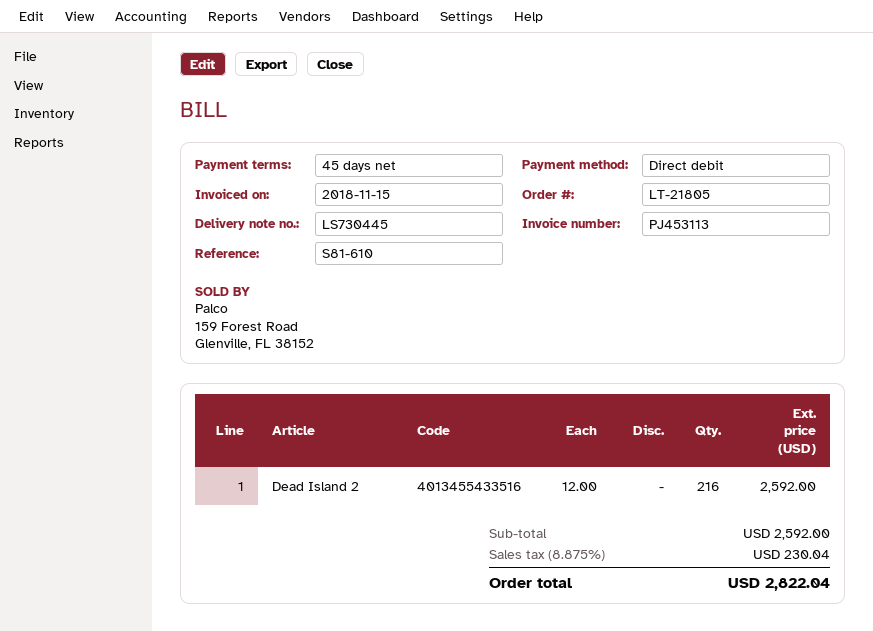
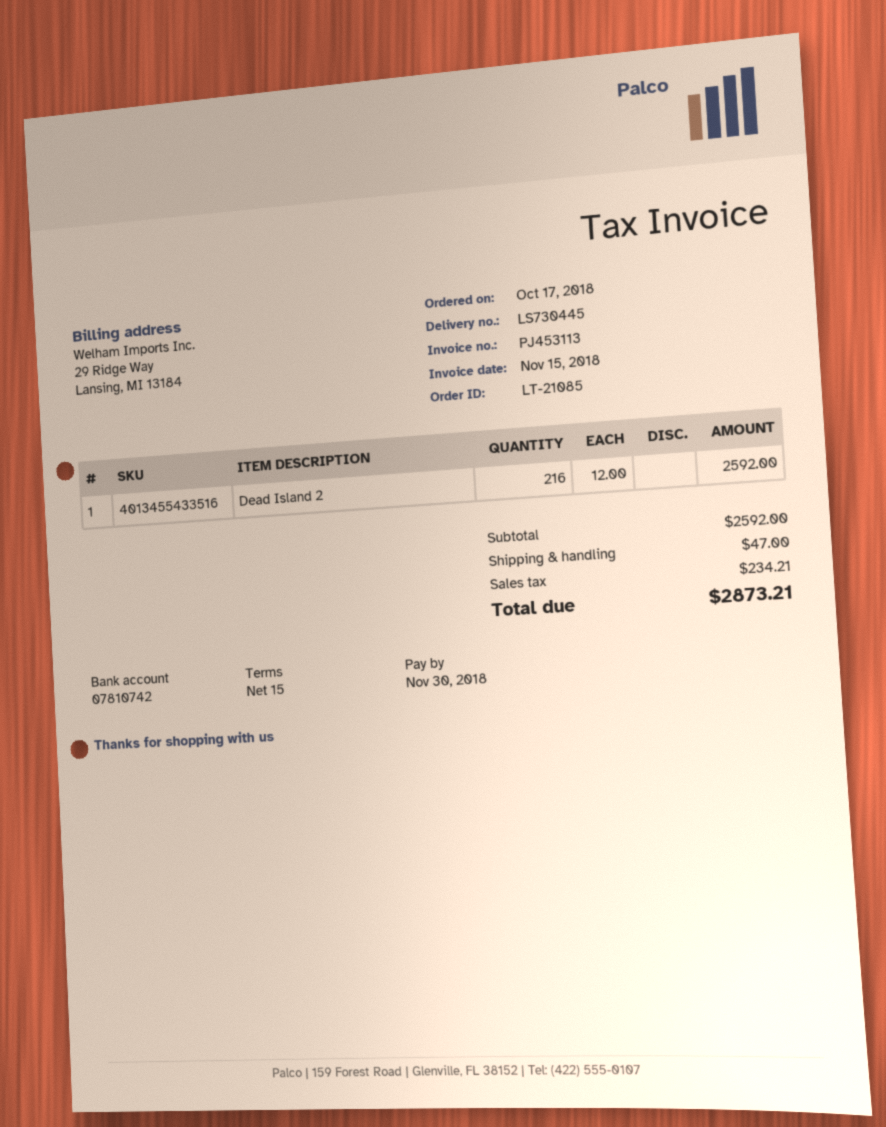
order number: LT-21805 -> LT-21085
payment terms: 45 days -> 15 days
shipping: none -> 47.00
tax: 230.04 -> 234.21
total: 2822.04 -> 2873.21

